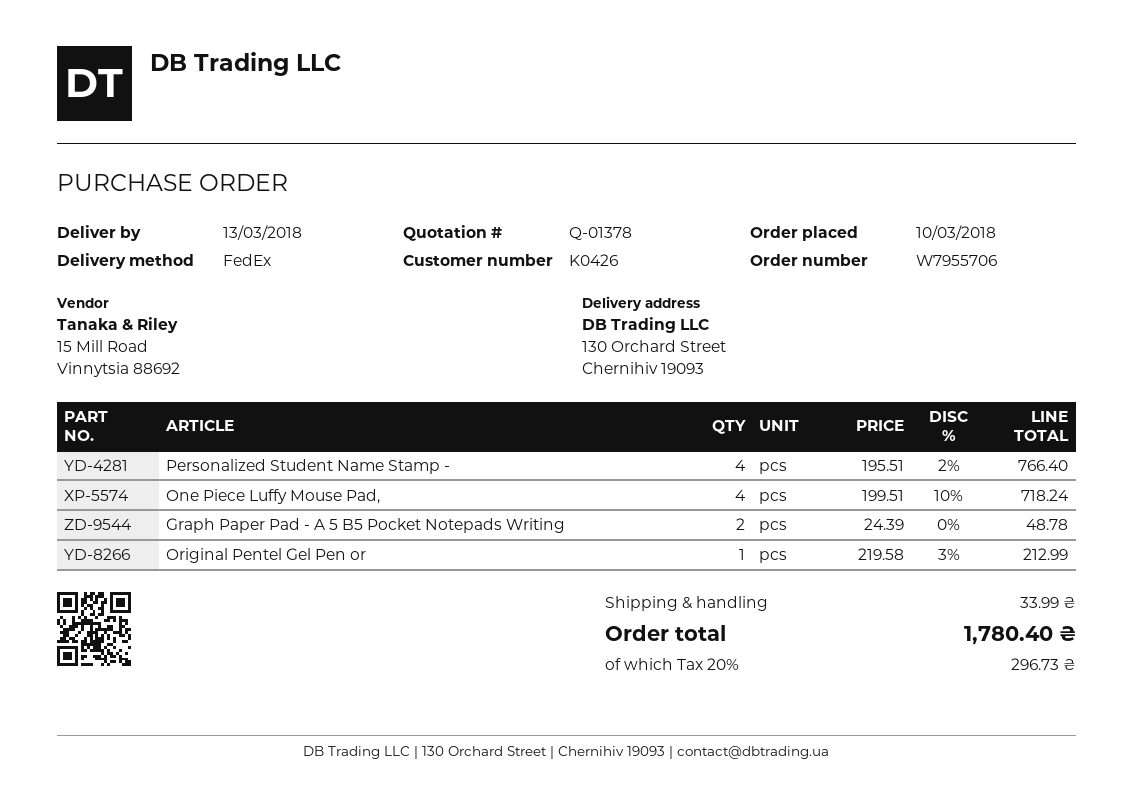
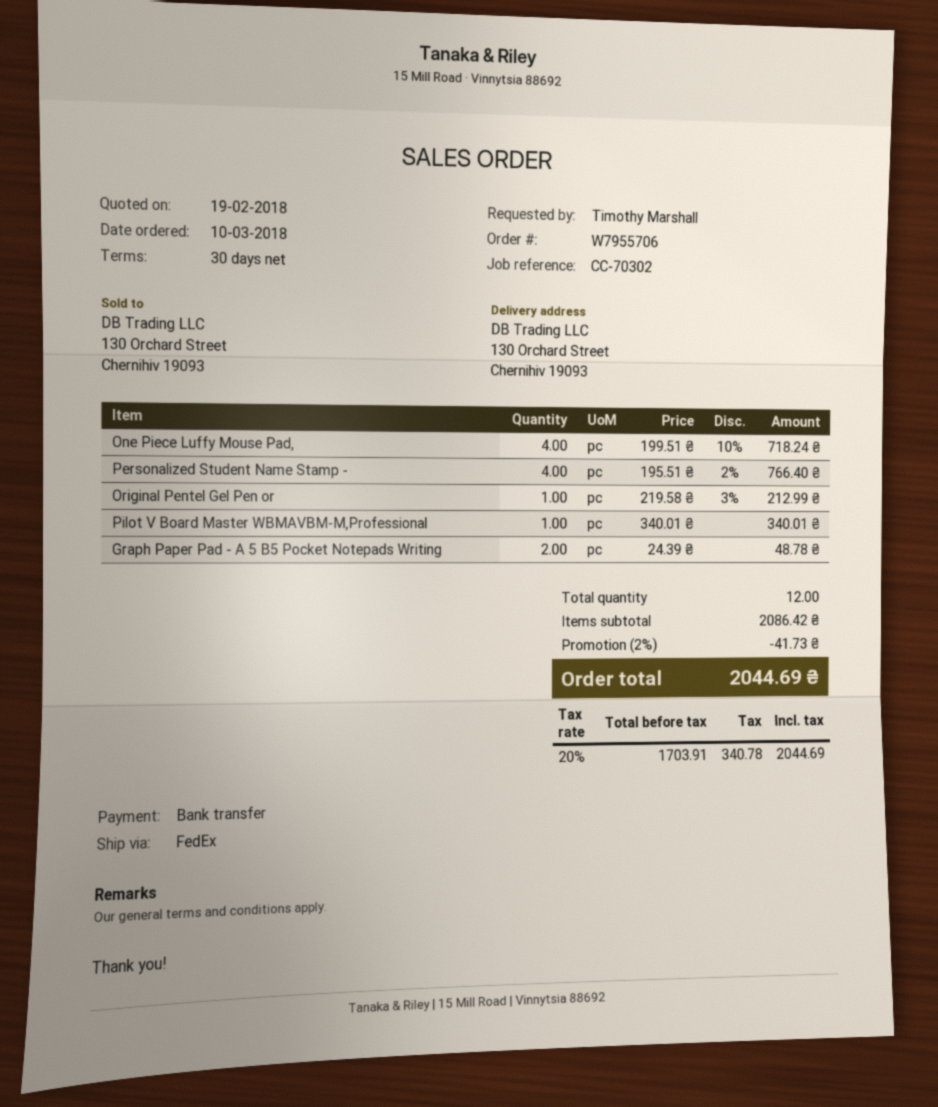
Pilot V Board Master WBMAVBM-M,Professional: none -> 1 x 340.01 = 340.01
discount: none -> 2% = 41.73
shipping: 33.99 -> none
tax: 20% = 296.73 -> 20% = 340.78
total: 1780.40 -> 2044.69

